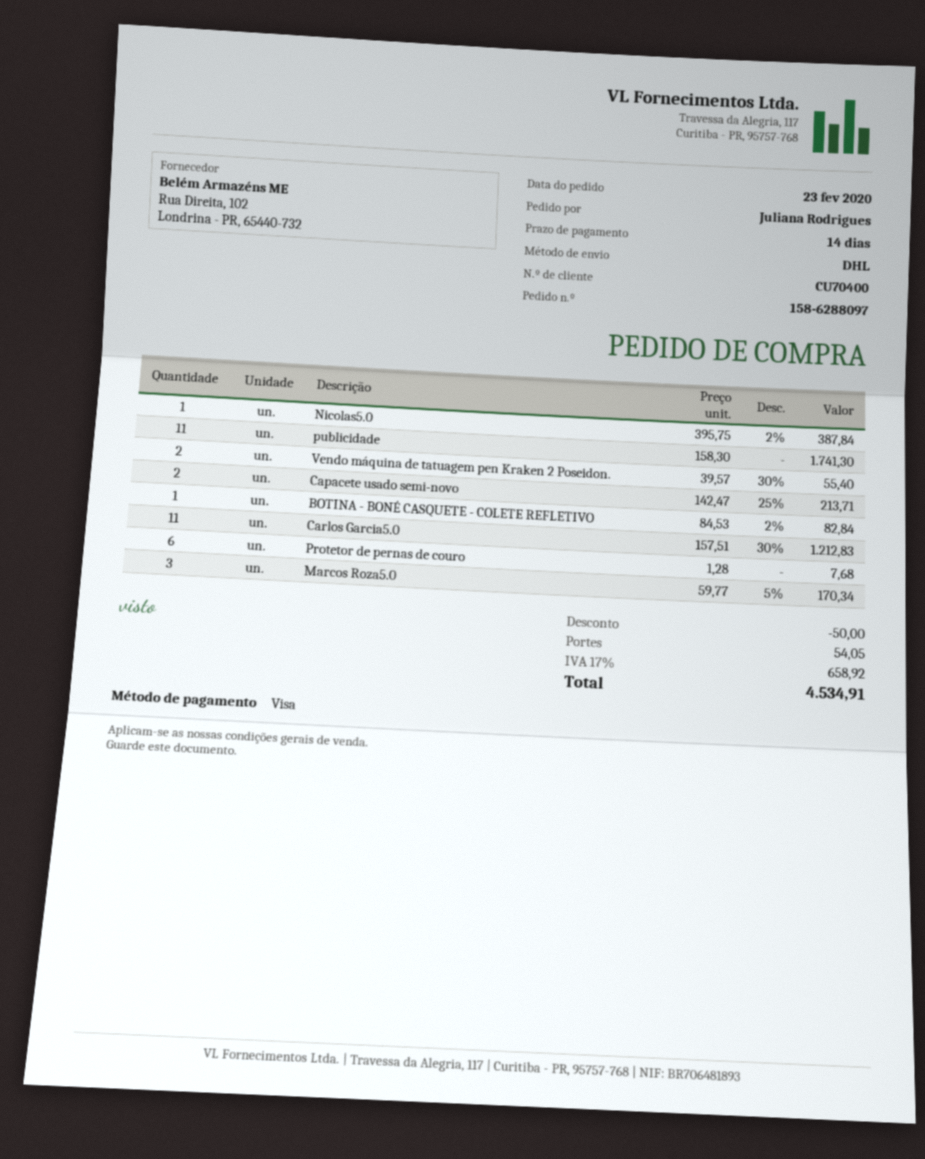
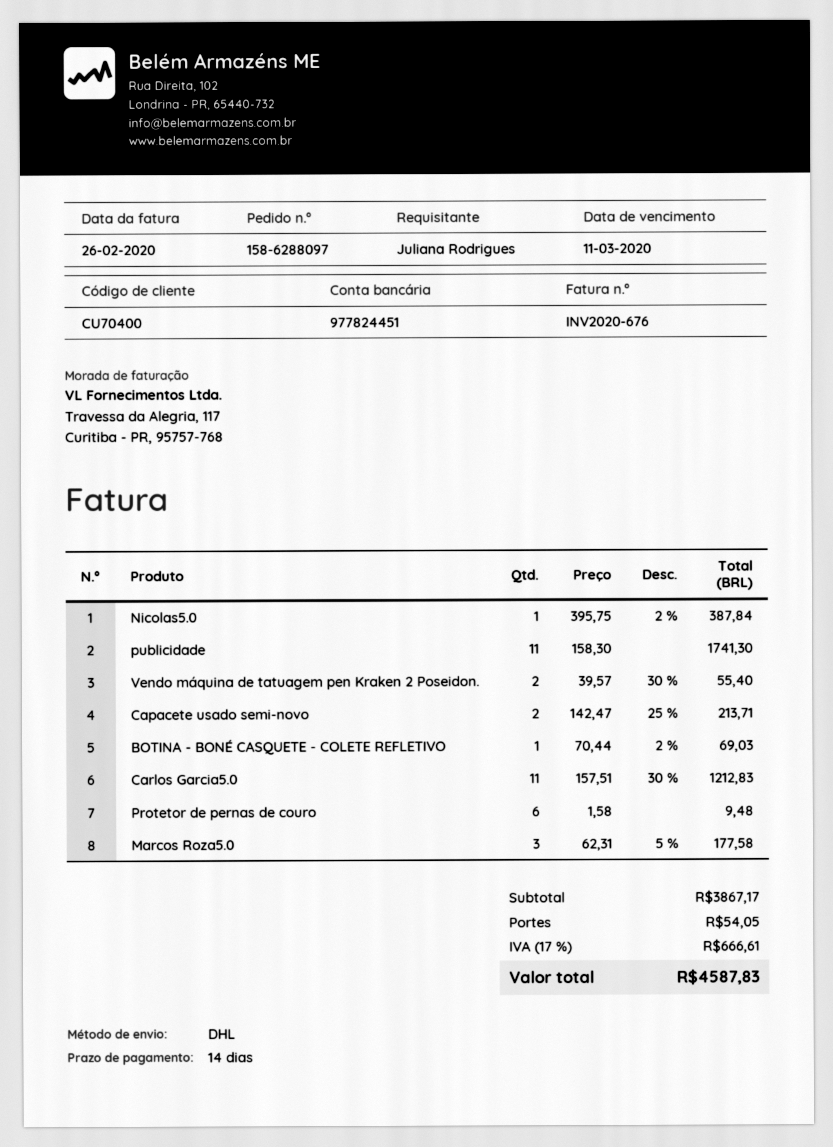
BOTINA - BONÉ CASQUETE - COLETE REFLETIVO: 1 x 84.53 - 2% = 82.84 -> 1 x 70.44 - 2% = 69.03
Protetor de pernas de couro: 6 x 1.28 = 7.68 -> 6 x 1.58 = 9.48
Marcos Roza5.0: 3 x 59.77 - 5% = 170.34 -> 3 x 62.31 - 5% = 177.58
discount: 50.00 -> none
tax: 17% = 658.92 -> 17% = 666.61
total: 4534.91 -> 4587.83

